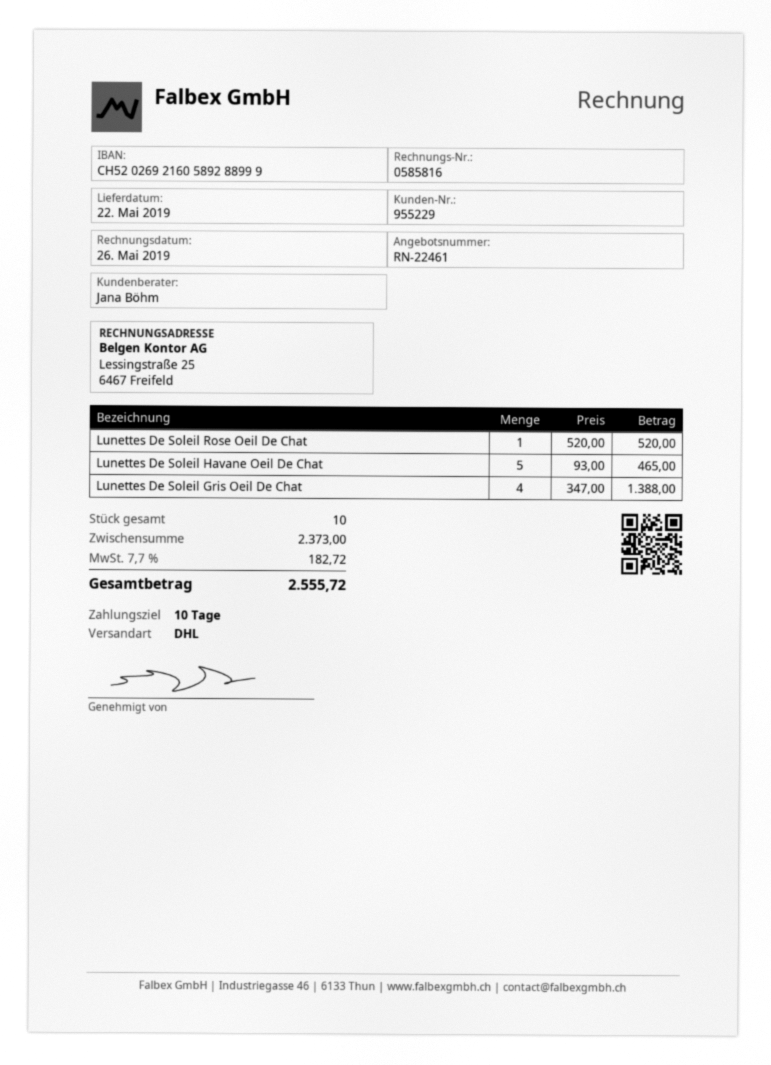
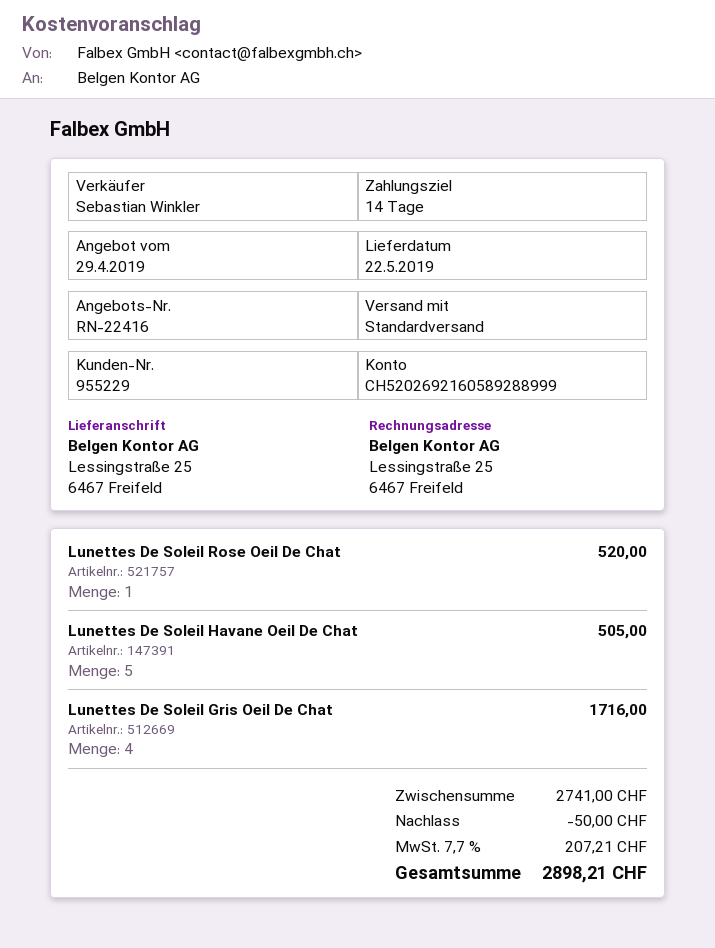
quote number: RN-22461 -> RN-22416
payment terms: 10 days -> 14 days
sales rep: Jana Böhm -> Sebastian Winkler
shipping method: DHL -> standard
Lunettes De Soleil Havane Oeil De Chat: 5 for 465.00 -> 5 for 505.00
Lunettes De Soleil Gris Oeil De Chat: 4 for 1388.00 -> 4 for 1716.00
subtotal: 2373.00 -> 2741.00
discount: none -> 50.00
tax: 7.7% = 182.72 -> 7.7% = 207.21
total: 2555.72 -> 2898.21

